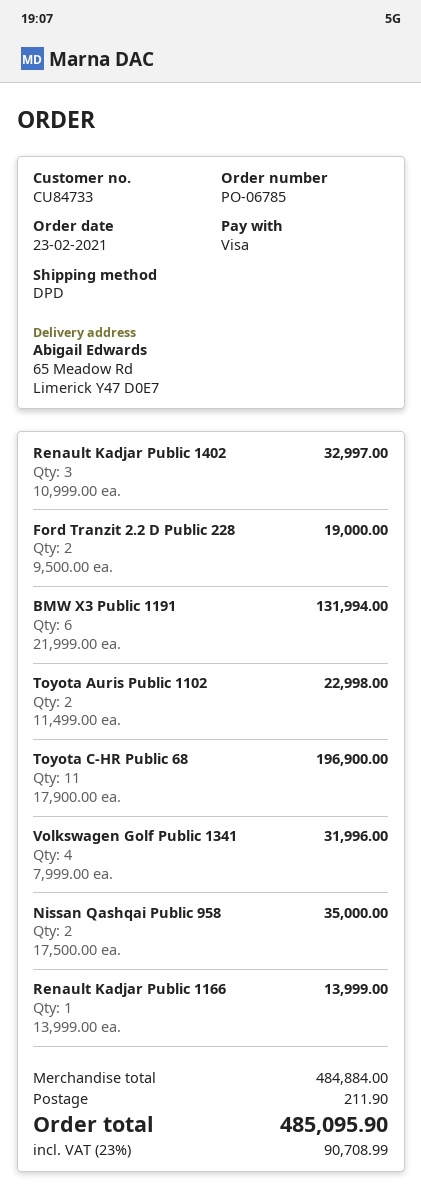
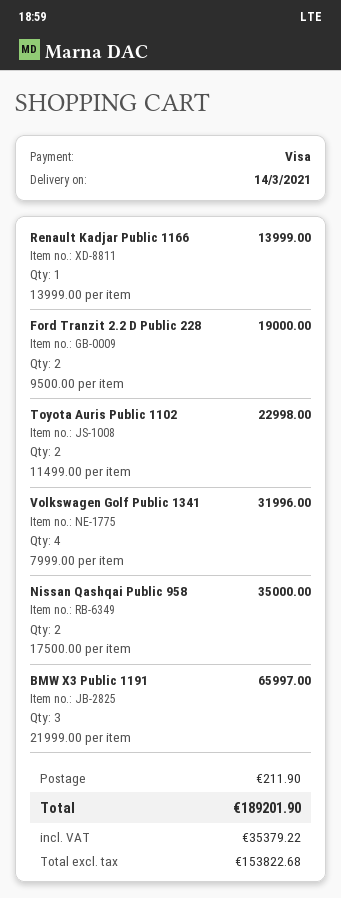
Renault Kadjar Public 1402: 3 x 10999.00 = 32997.00 -> none
BMW X3 Public 1191: 6 x 21999.00 = 131994.00 -> 3 x 21999.00 = 65997.00
Toyota C-HR Public 68: 11 x 17900.00 = 196900.00 -> none
tax: 90708.99 -> 35379.22
total: 485095.90 -> 189201.90

